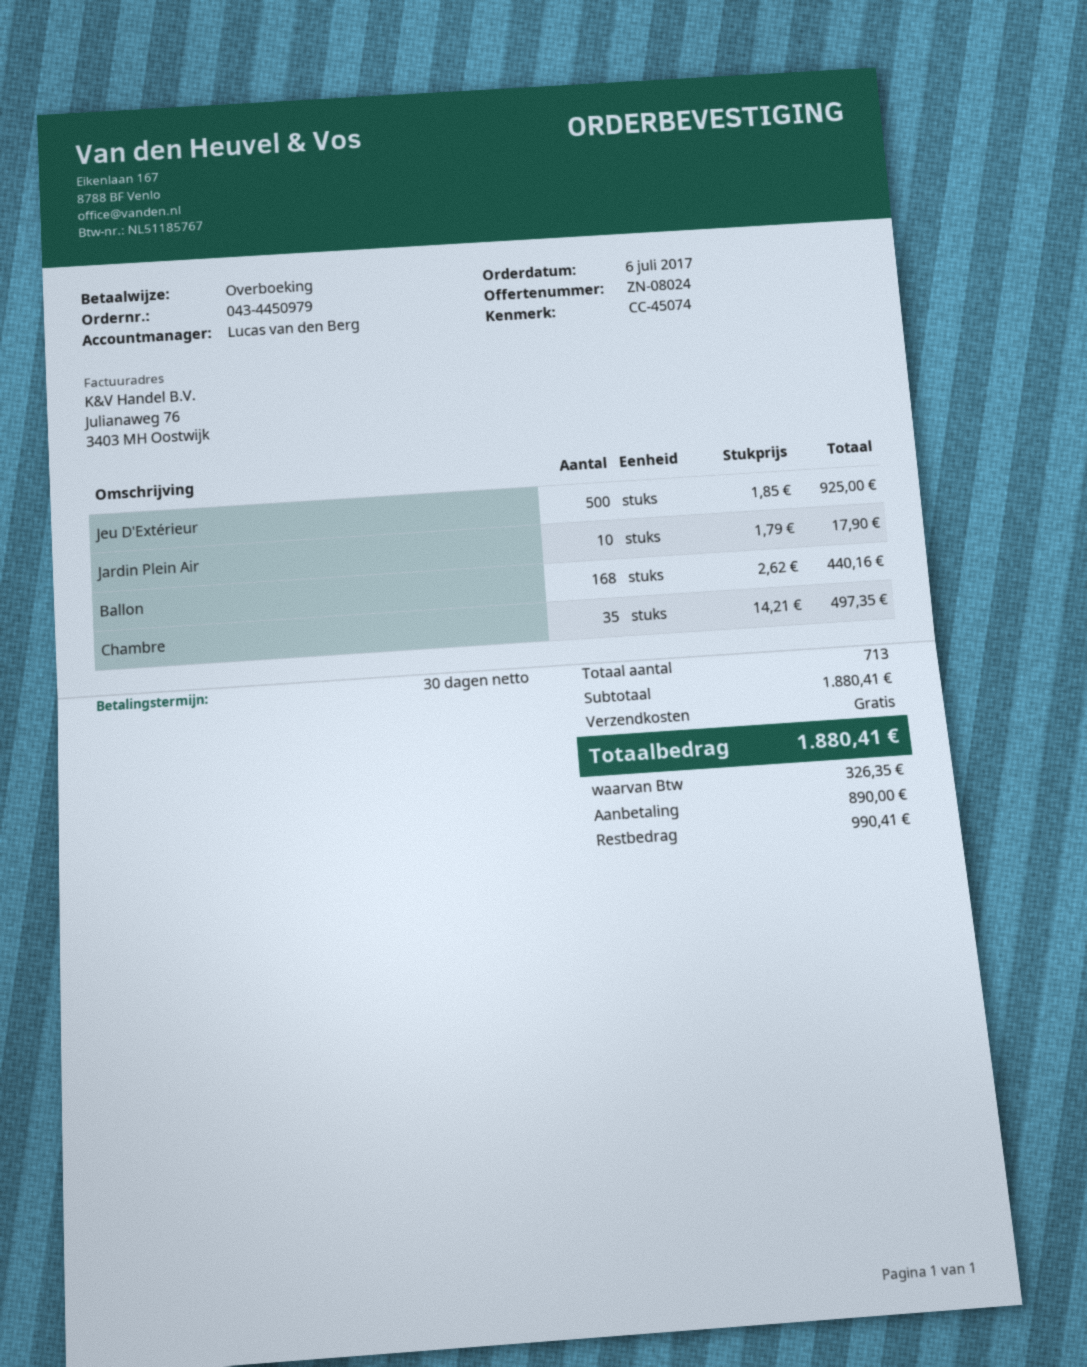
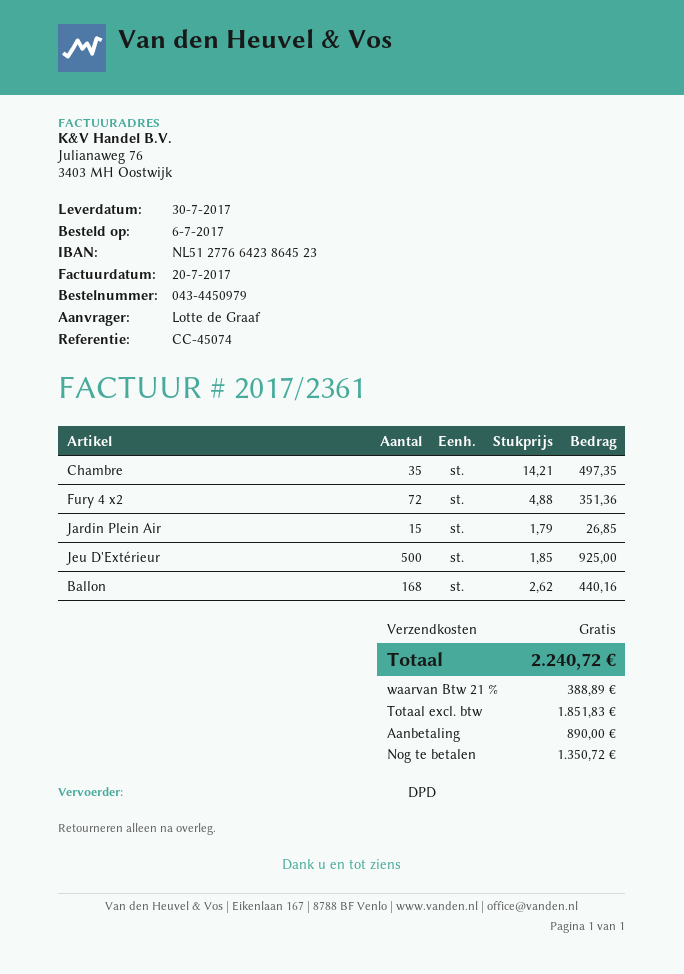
Jardin Plein Air: 10 x 1.79 = 17.90 -> 15 x 1.79 = 26.85
Fury 4 x2: none -> 72 x 4.88 = 351.36
tax: 326.35 -> 388.89
total: 1880.41 -> 2240.72
balance: 990.41 -> 1350.72

